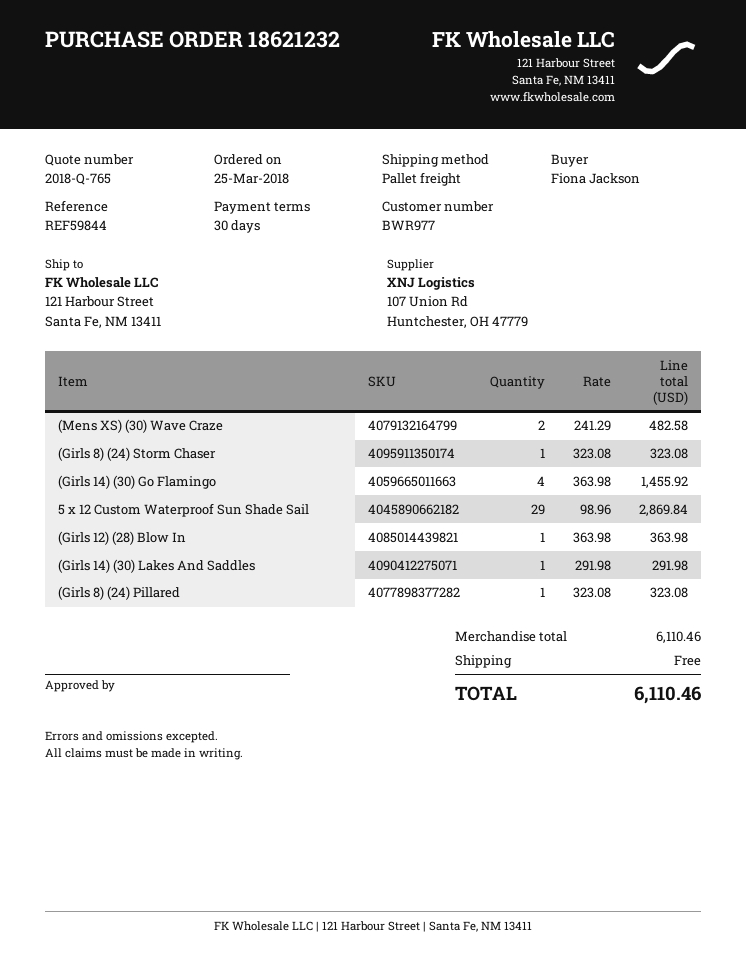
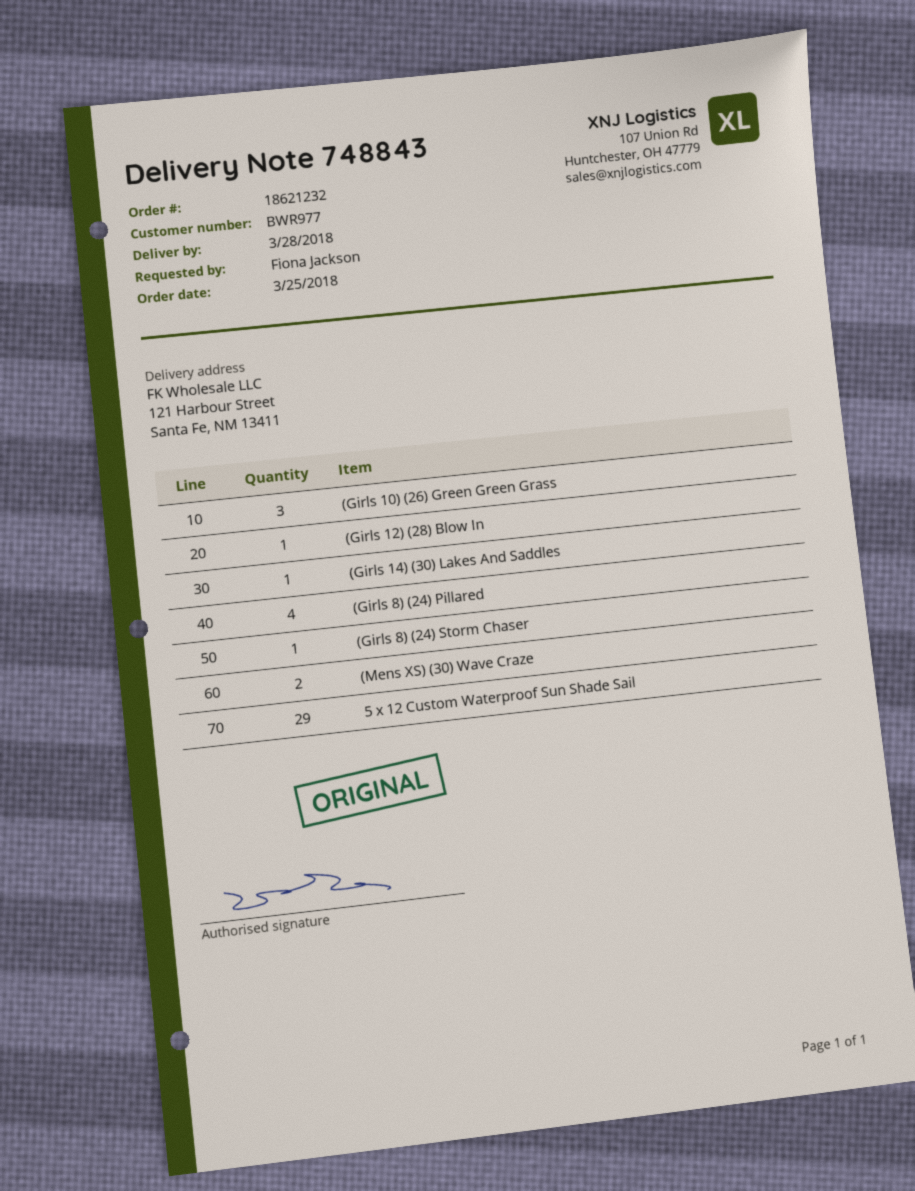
(Girls 14) (30) Go Flamingo: 4 -> none
(Girls 8) (24) Pillared: 1 -> 4
(Girls 10) (26) Green Green Grass: none -> 3

